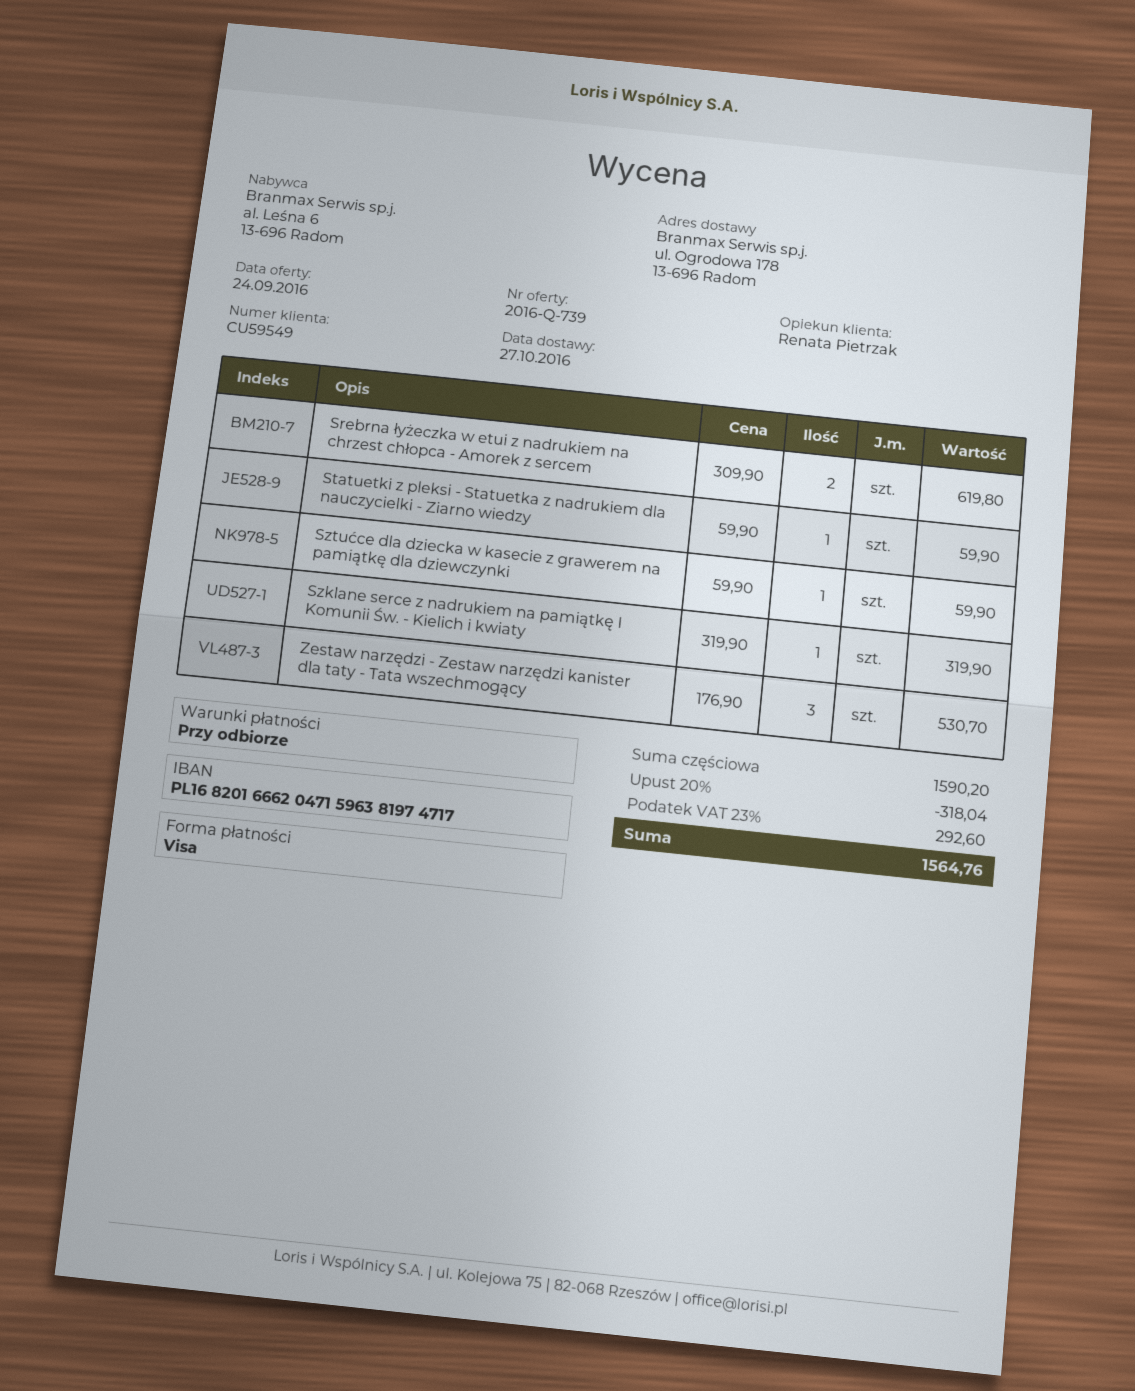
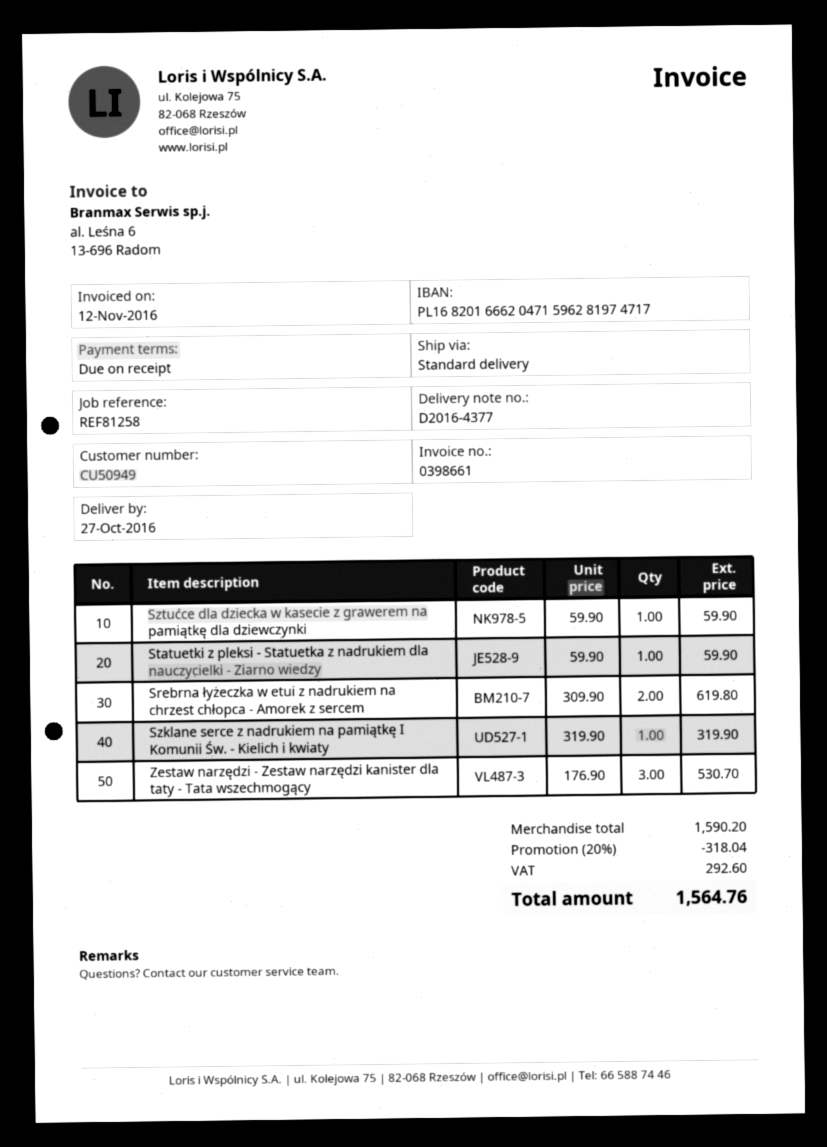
customer number: CU59549 -> CU50949
bank account: PL16820166620471596381974717 -> PL16820166620471596281974717

